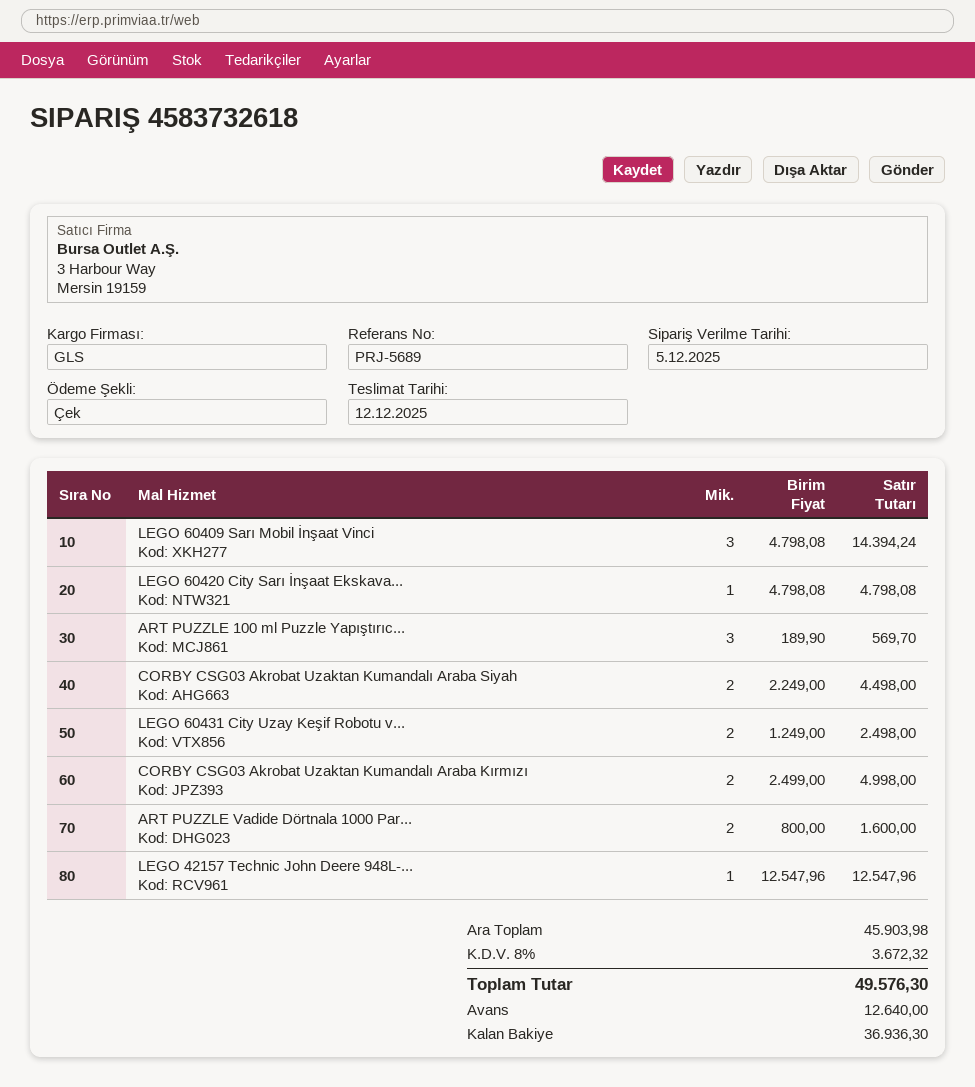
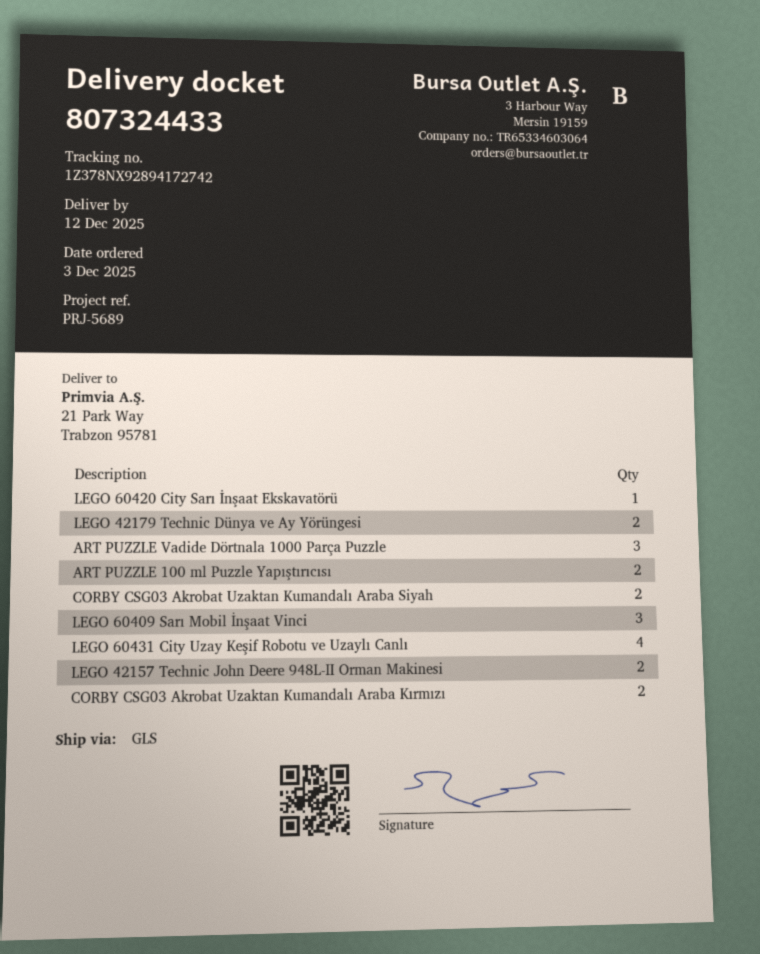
order date: 2025-12-05 -> 2025-12-03
ART PUZZLE 100 ml Puzzle Yapıştırıc...: 3 -> 2
LEGO 60431 City Uzay Keşif Robotu v...: 2 -> 4
ART PUZZLE Vadide Dörtnala 1000 Par...: 2 -> 3
LEGO 42157 Technic John Deere 948L-...: 1 -> 2
LEGO 42179 Technic Dünya ve Ay Yörüngesi: none -> 2

